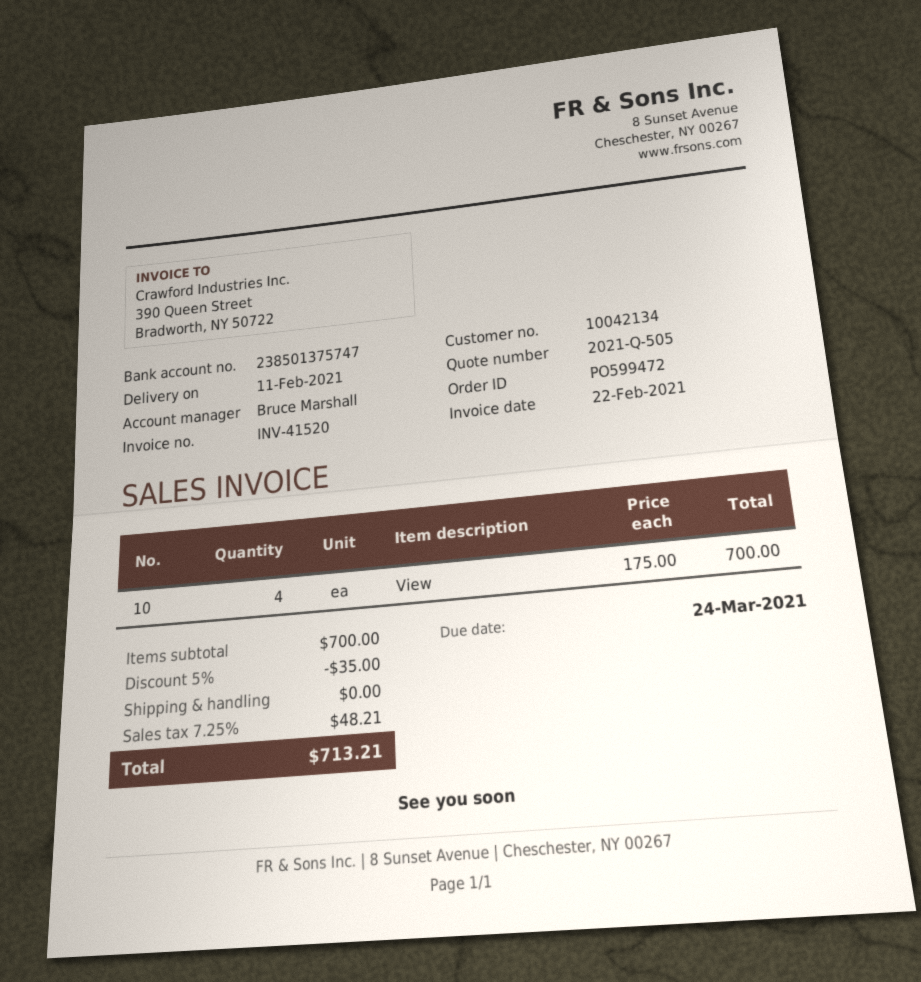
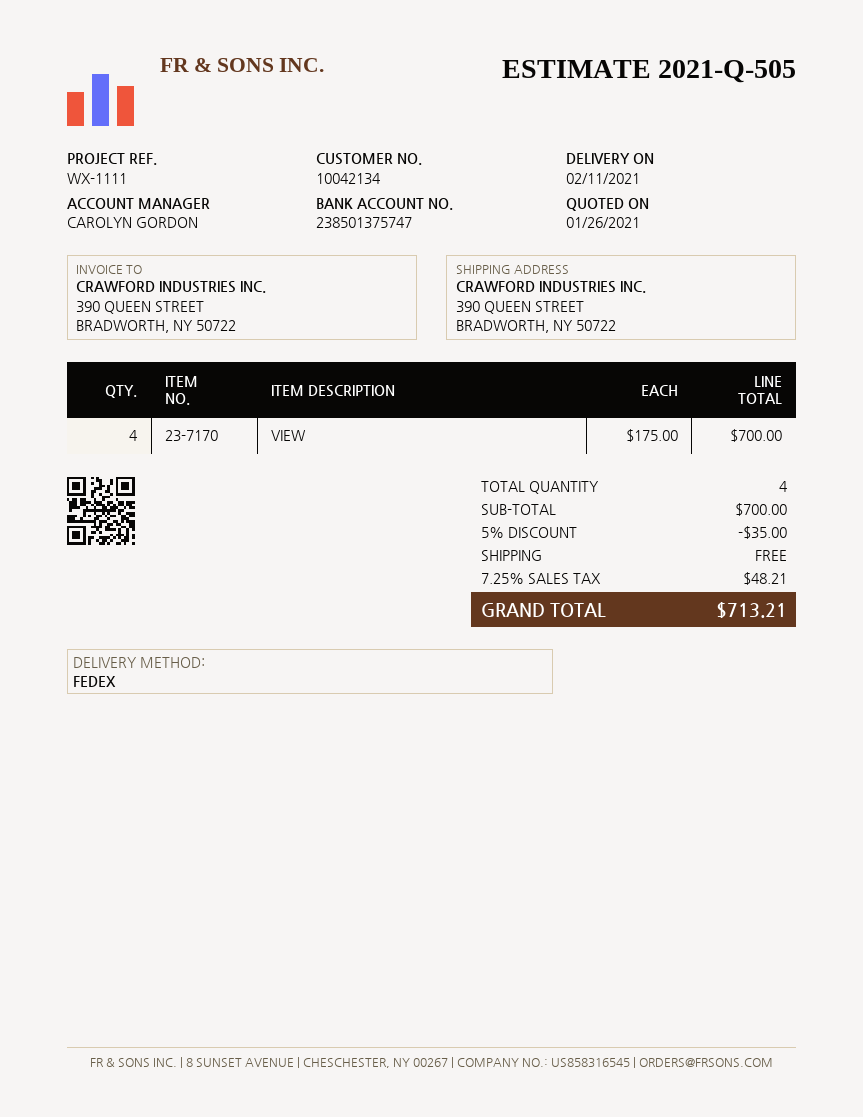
sales rep: Bruce Marshall -> CAROLYN GORDON

